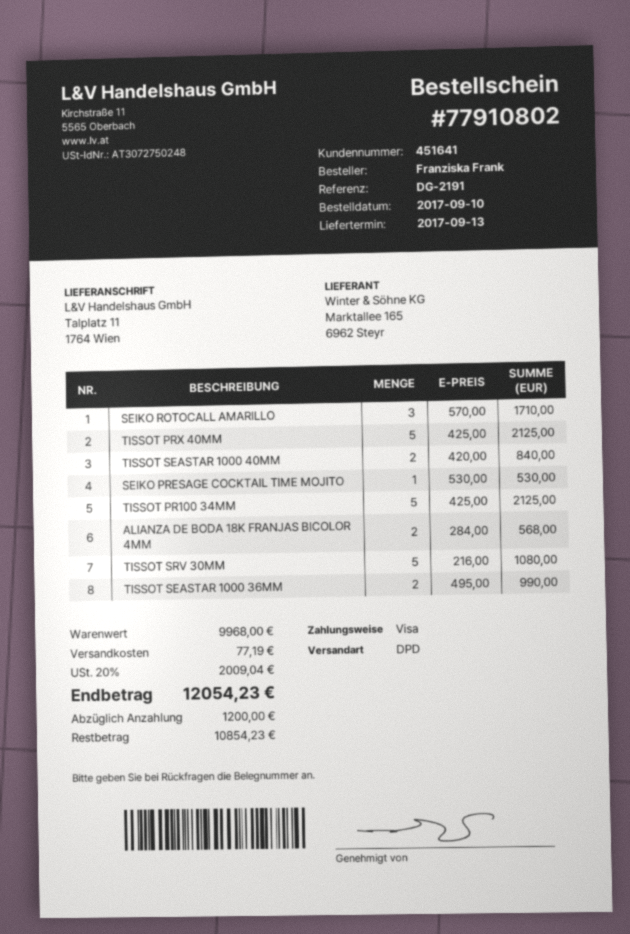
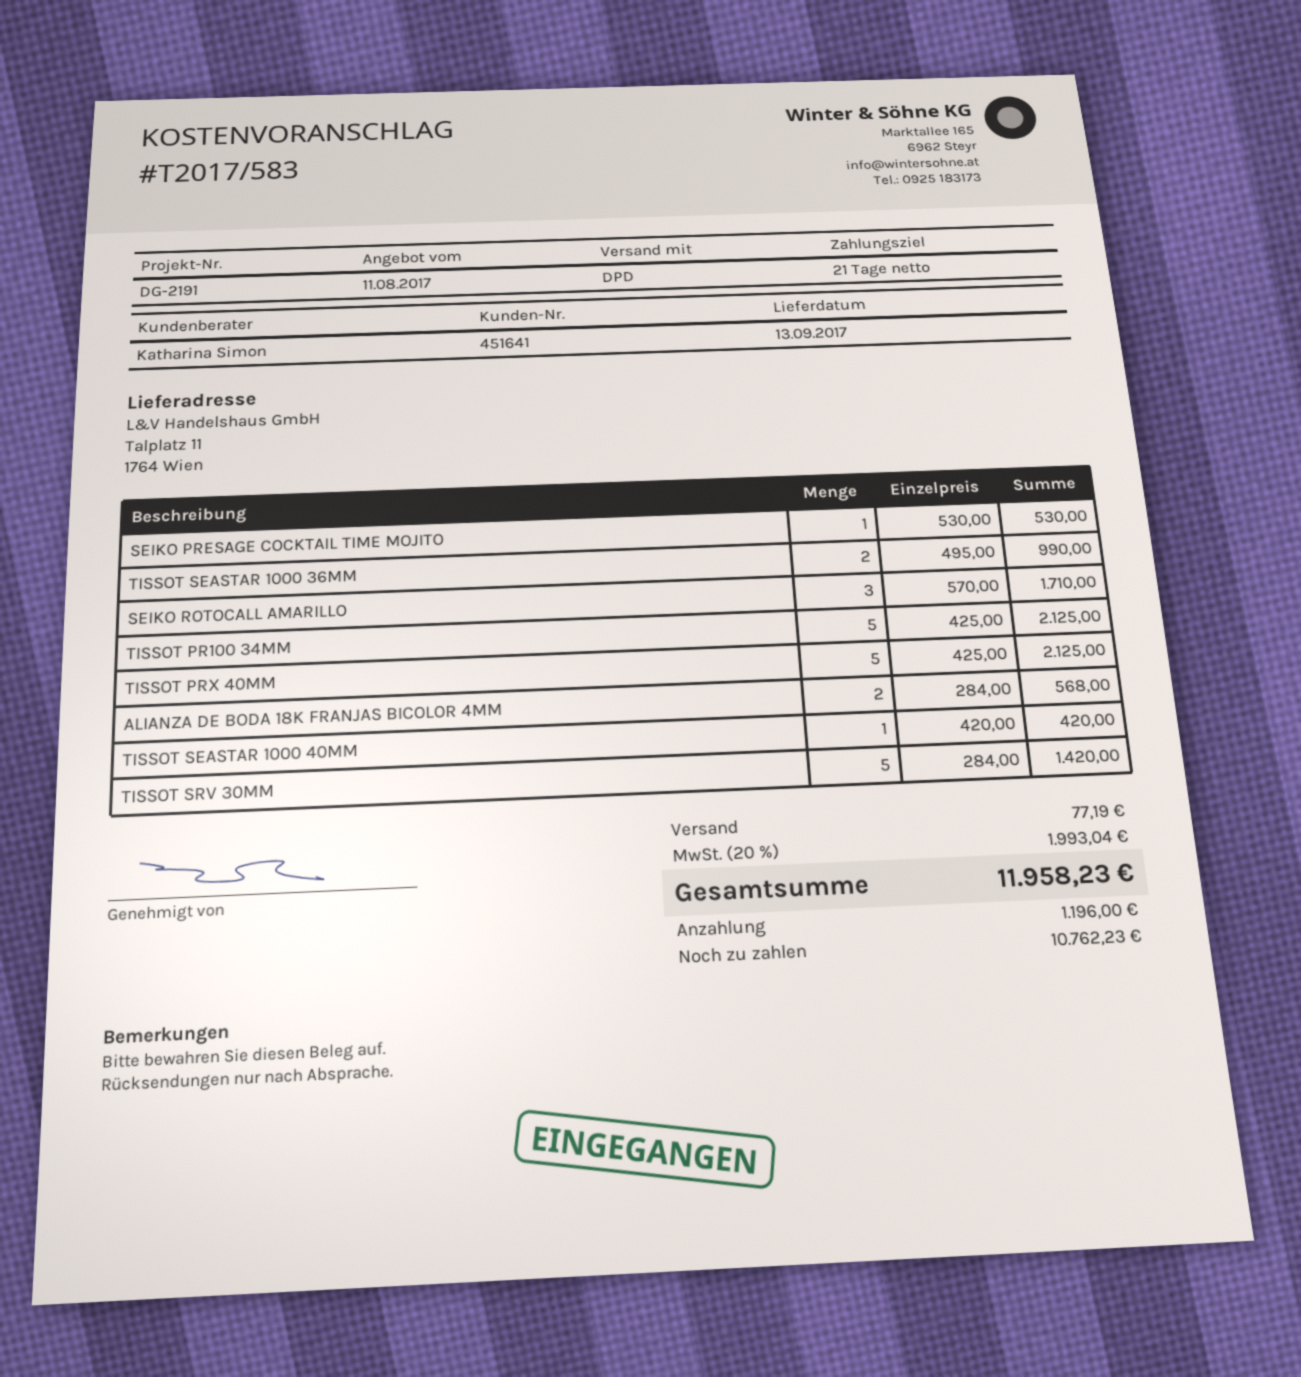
TISSOT SEASTAR 1000 40MM: 2 x 420.00 = 840.00 -> 1 x 420.00 = 420.00
TISSOT SRV 30MM: 5 x 216.00 = 1080.00 -> 5 x 284.00 = 1420.00
tax: 20% = 2009.04 -> 20% = 1993.04
total: 12054.23 -> 11958.23
deposit: 1200.00 -> 1196.00
balance: 10854.23 -> 10762.23

